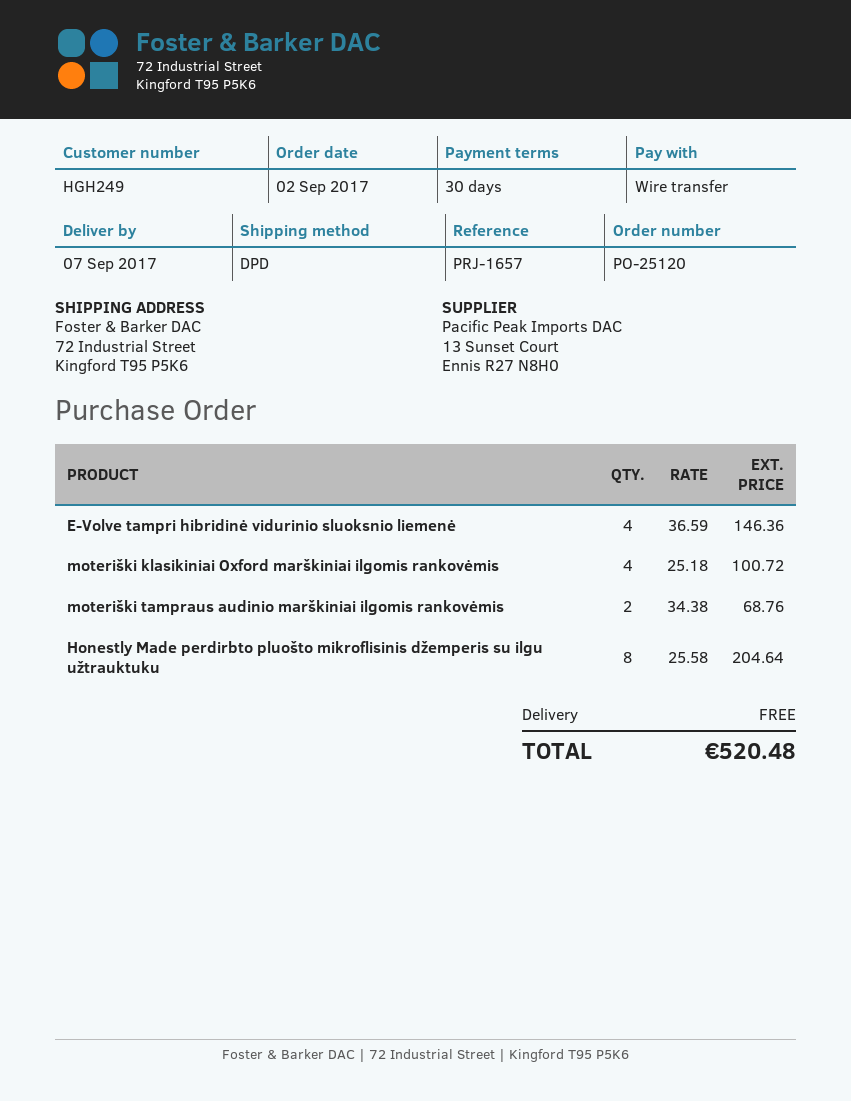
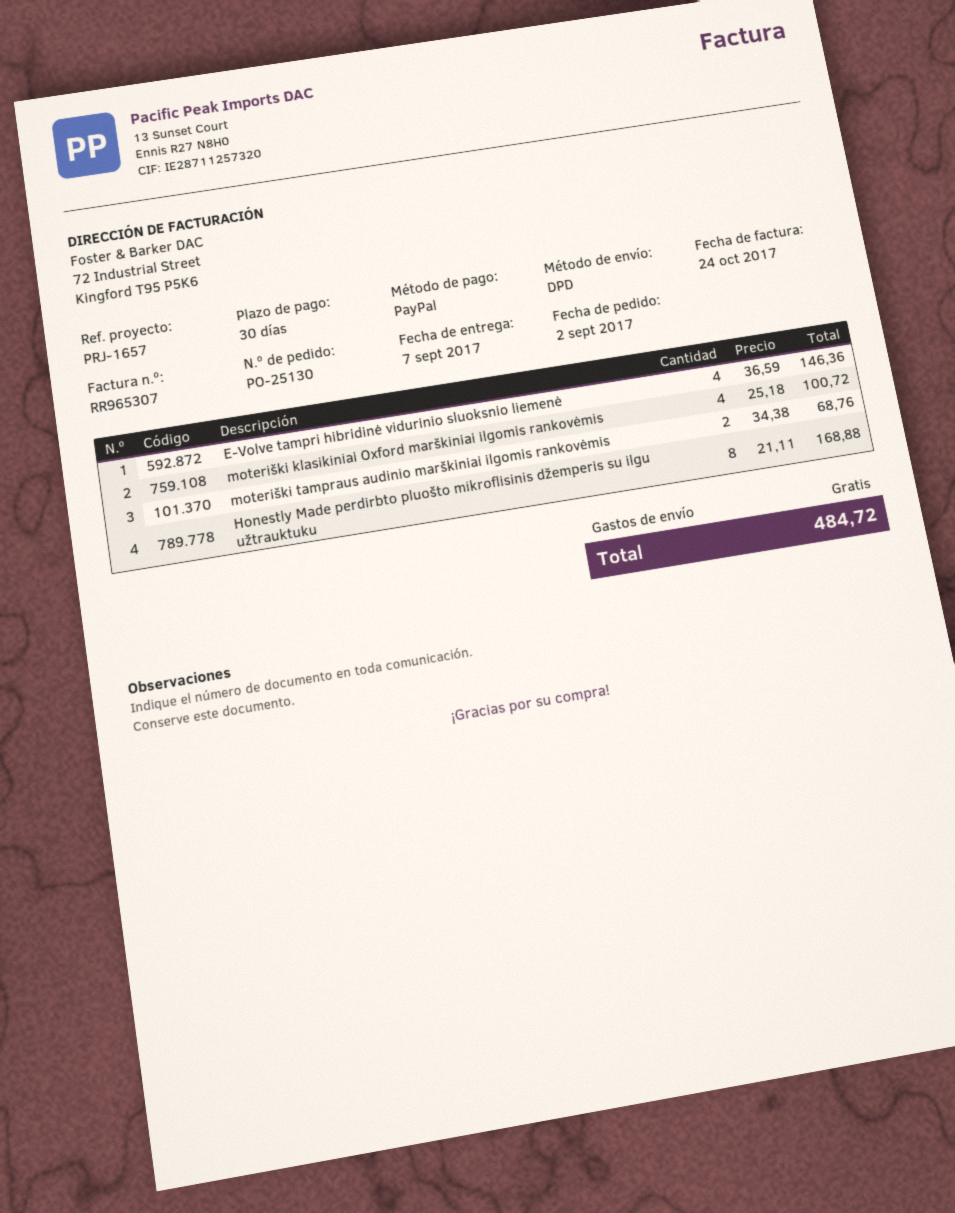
order number: PO-25120 -> PO-25130
payment method: bank transfer -> PayPal
Honestly Made perdirbto pluošto mikroflisinis džemperis su ilgu užtrauktuku: 8 x 25.58 = 204.64 -> 8 x 21.11 = 168.88
total: 520.48 -> 484.72

